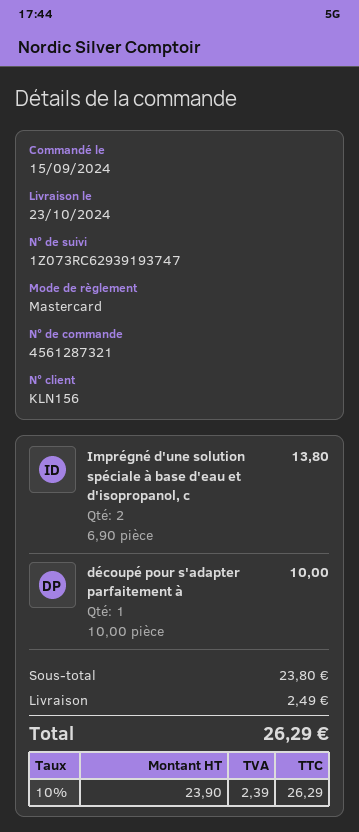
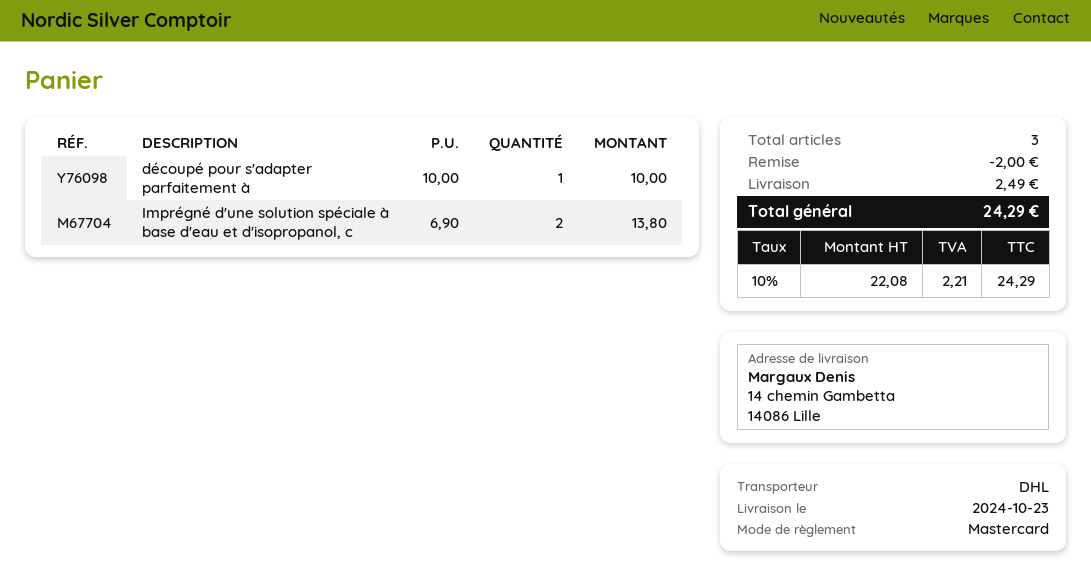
discount: none -> 2.00
net: 23.90 -> 22.08
tax: 10% = 2.39 -> 10% = 2.21
total: 26.29 -> 24.29

